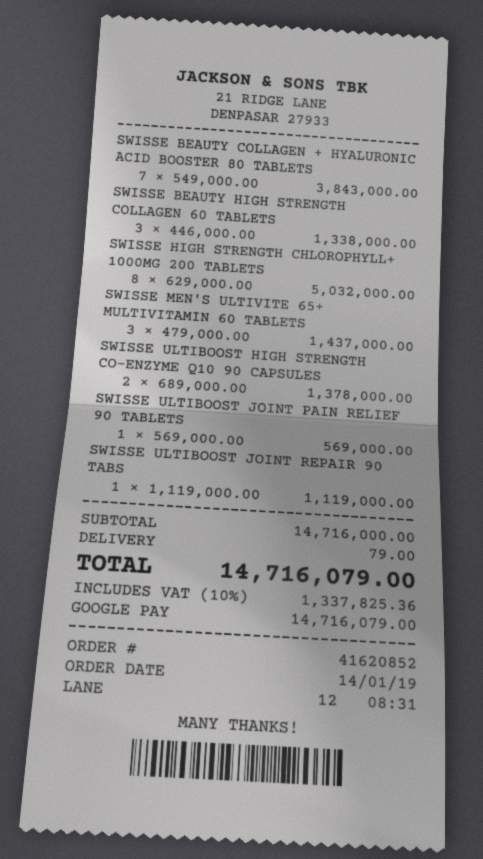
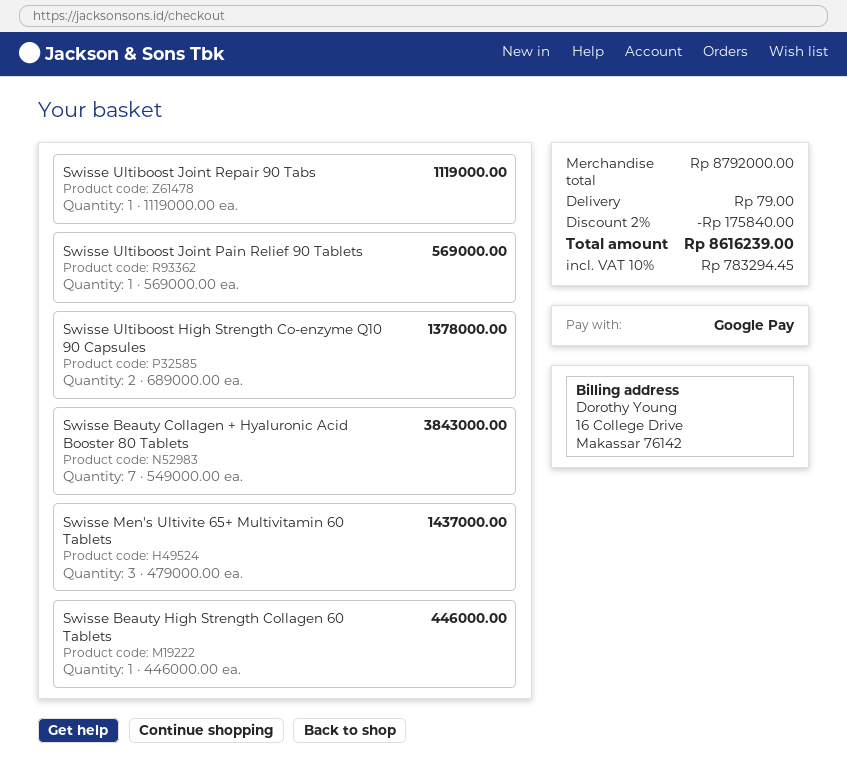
SWISSE BEAUTY HIGH STRENGTH COLLAGEN 60 TABLETS: 3 x 446000.00 = 1338000.00 -> 1 x 446000.00 = 446000.00
SWISSE HIGH STRENGTH CHLOROPHYLL+ 1000MG 200 TABLETS: 8 x 629000.00 = 5032000.00 -> none
subtotal: 14716000.00 -> 8792000.00
discount: none -> 2% = 175840.00
tax: 10% = 1337825.36 -> 10% = 783294.45
total: 14716079.00 -> 8616239.00

